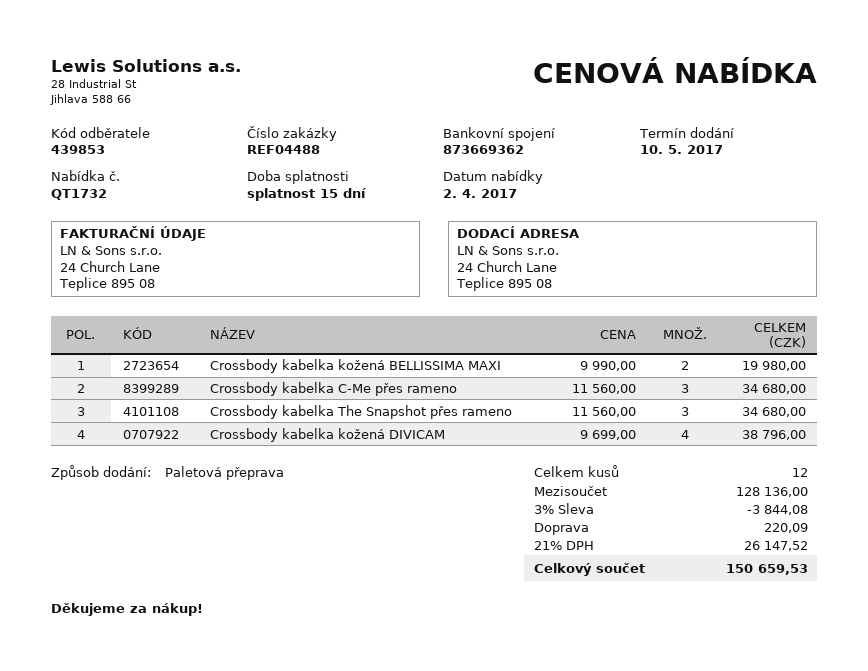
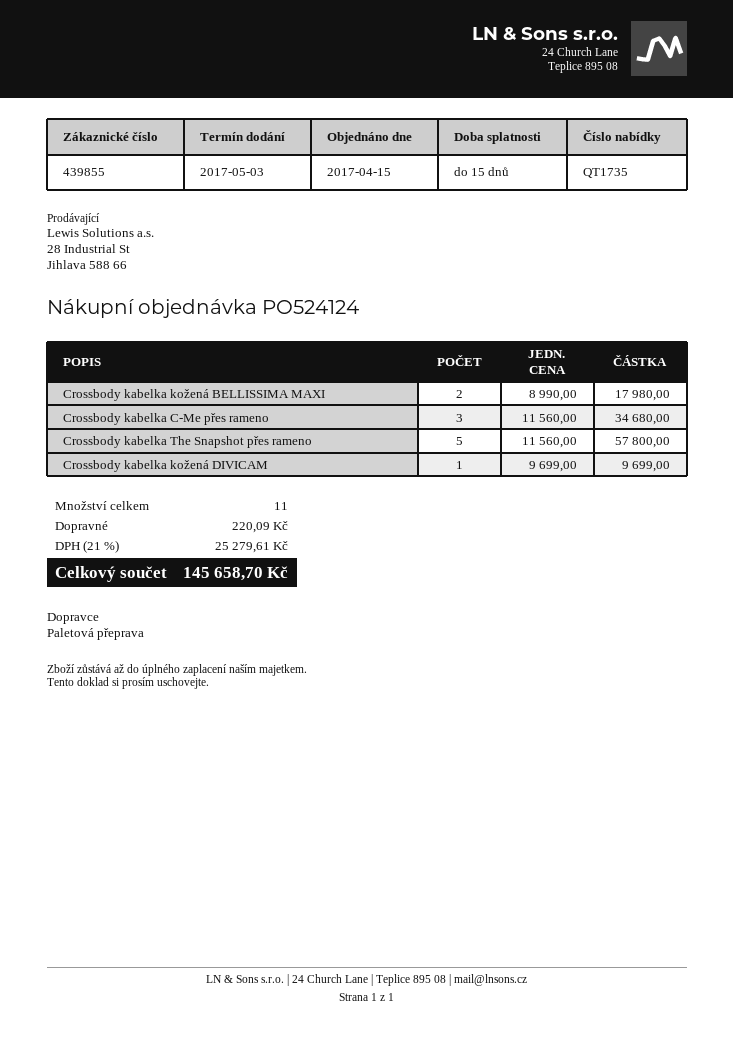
quote number: QT1732 -> QT1735
delivery date: 2017-05-10 -> 2017-05-03
customer number: 439853 -> 439855
Crossbody kabelka kožená BELLISSIMA MAXI: 2 x 9990.00 = 19980.00 -> 2 x 8990.00 = 17980.00
Crossbody kabelka The Snapshot přes rameno: 3 x 11560.00 = 34680.00 -> 5 x 11560.00 = 57800.00
Crossbody kabelka kožená DIVICAM: 4 x 9699.00 = 38796.00 -> 1 x 9699.00 = 9699.00
total quantity: 12 -> 11
discount: 3% = 3844.08 -> none
tax: 21% = 26147.52 -> 21% = 25279.61
total: 150659.53 -> 145658.70

